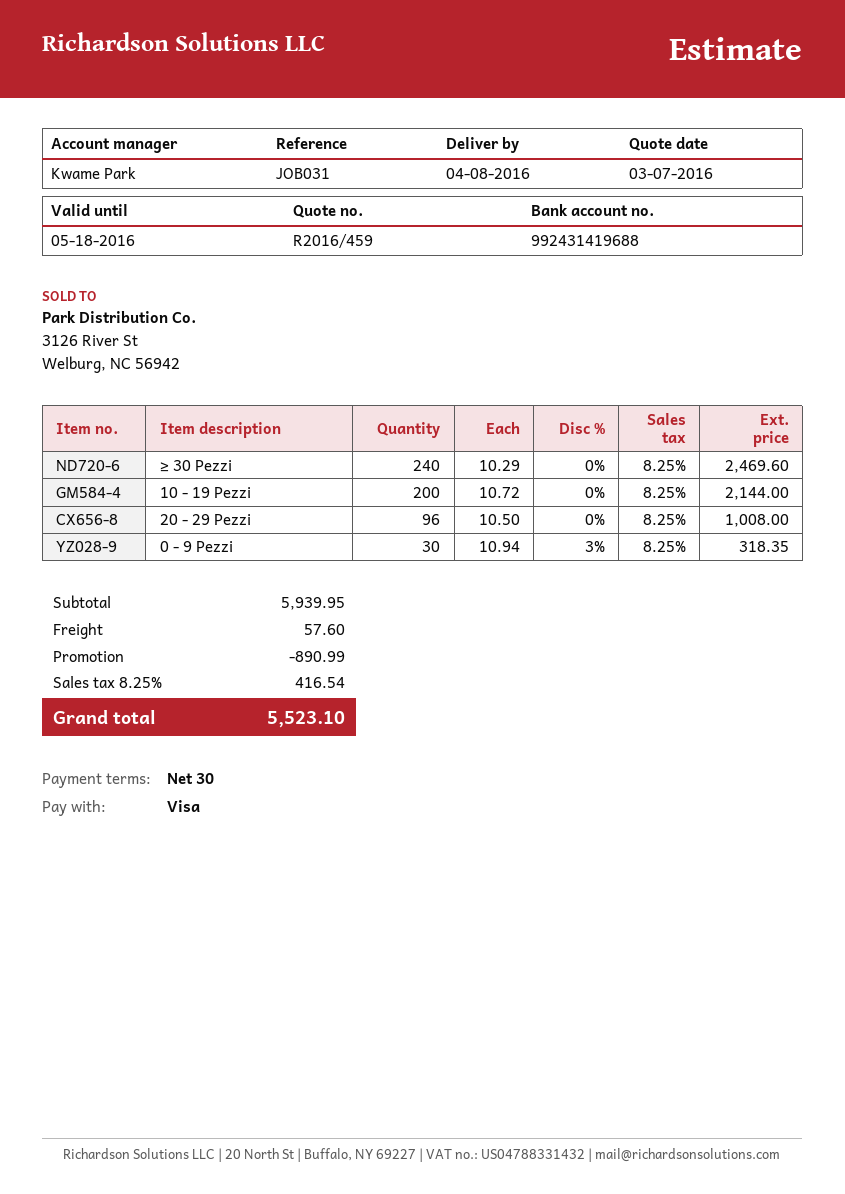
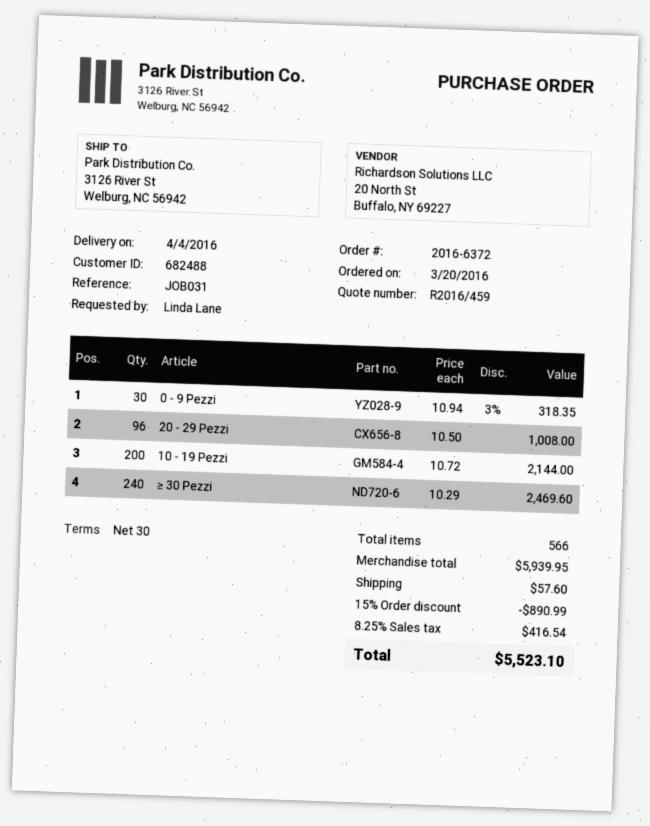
delivery date: 2016-04-08 -> 2016-04-04

